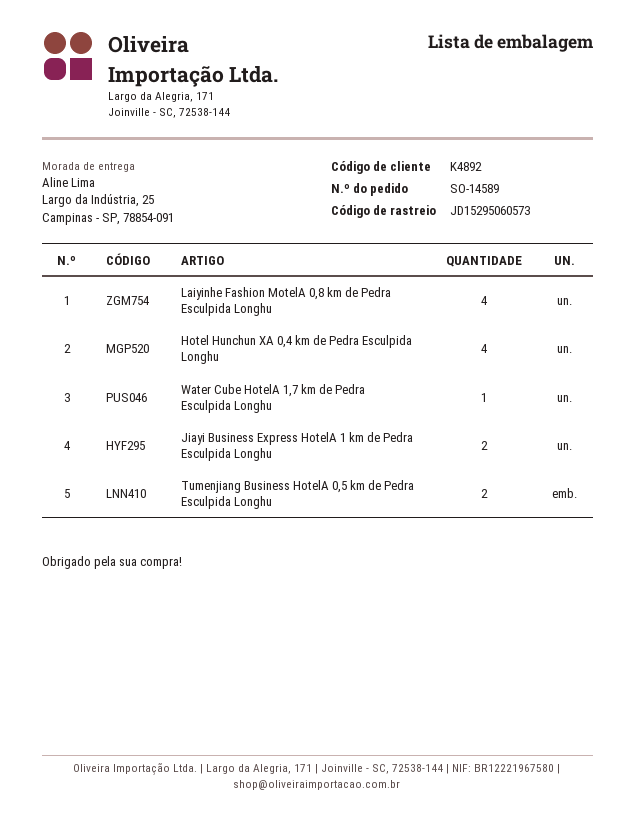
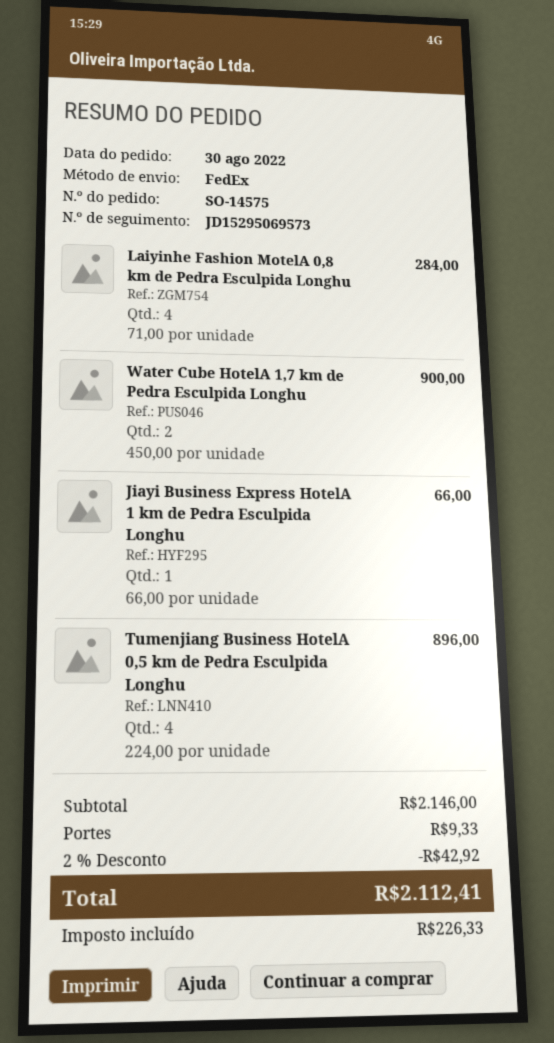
order number: SO-14589 -> SO-14575
tracking number: JD15295060573 -> JD15295069573
Hotel Hunchun XA 0,4 km de Pedra Esculpida Longhu: 4 -> none
Water Cube HotelA 1,7 km de Pedra Esculpida Longhu: 1 -> 2
Jiayi Business Express HotelA 1 km de Pedra Esculpida Longhu: 2 -> 1
Tumenjiang Business HotelA 0,5 km de Pedra Esculpida Longhu: 2 -> 4

